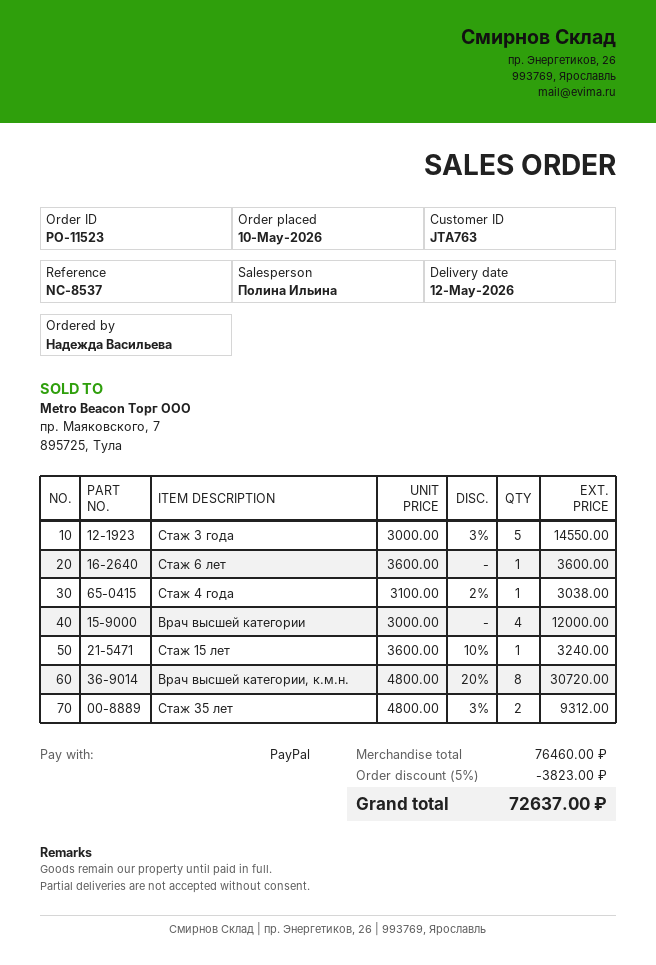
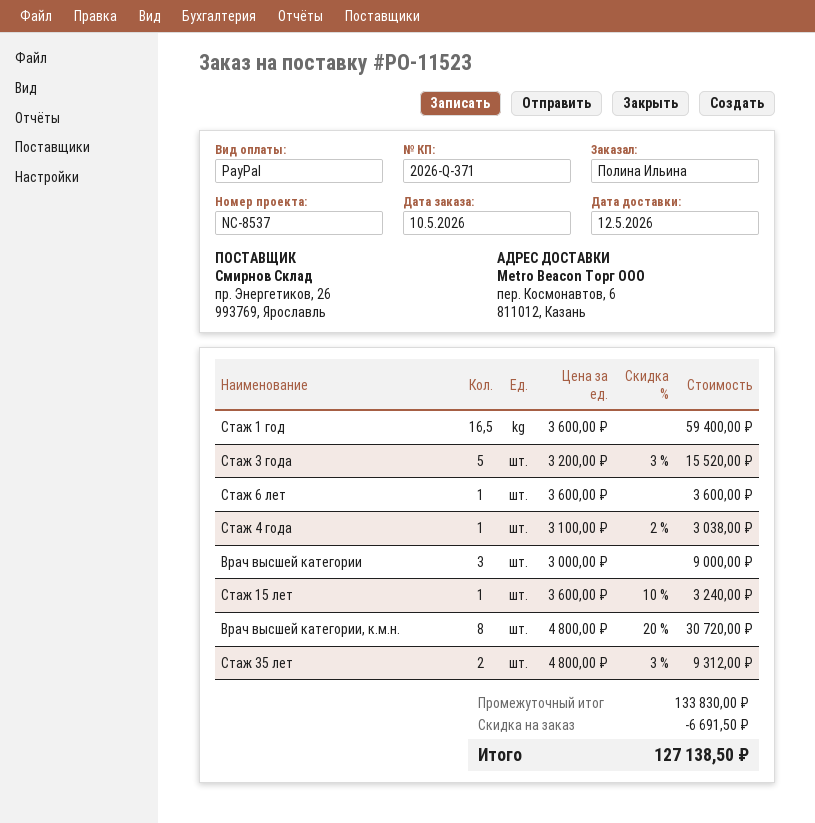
ordered by: Надежда Васильева -> Полина Ильина
Стаж 3 года: 5 x 3000.00 - 3% = 14550.00 -> 5 x 3200.00 - 3% = 15520.00
Врач высшей категории: 4 x 3000.00 = 12000.00 -> 3 x 3000.00 = 9000.00
Стаж 1 год: none -> 16.5 x 3600.00 = 59400.00
subtotal: 76460.00 -> 133830.00
discount: 3823.00 -> 6691.50
total: 72637.00 -> 127138.50

